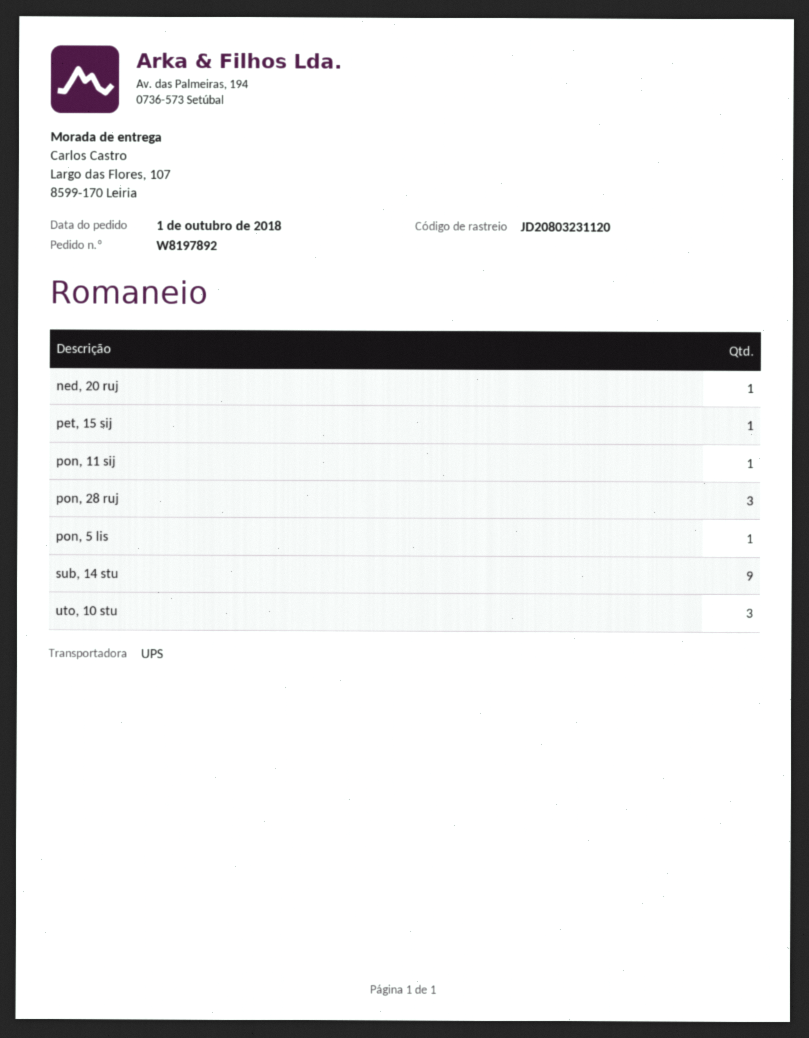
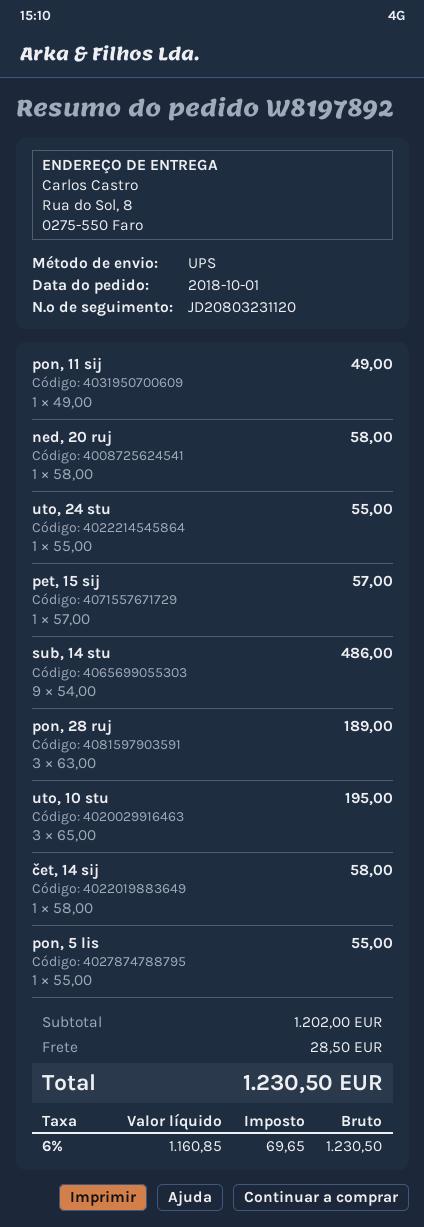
ship to: Largo das Flores, 107, 8599-170 Leiria -> Rua do Sol, 8, 0275-550 Faro
uto, 24 stu: none -> 1
čet, 14 sij: none -> 1

